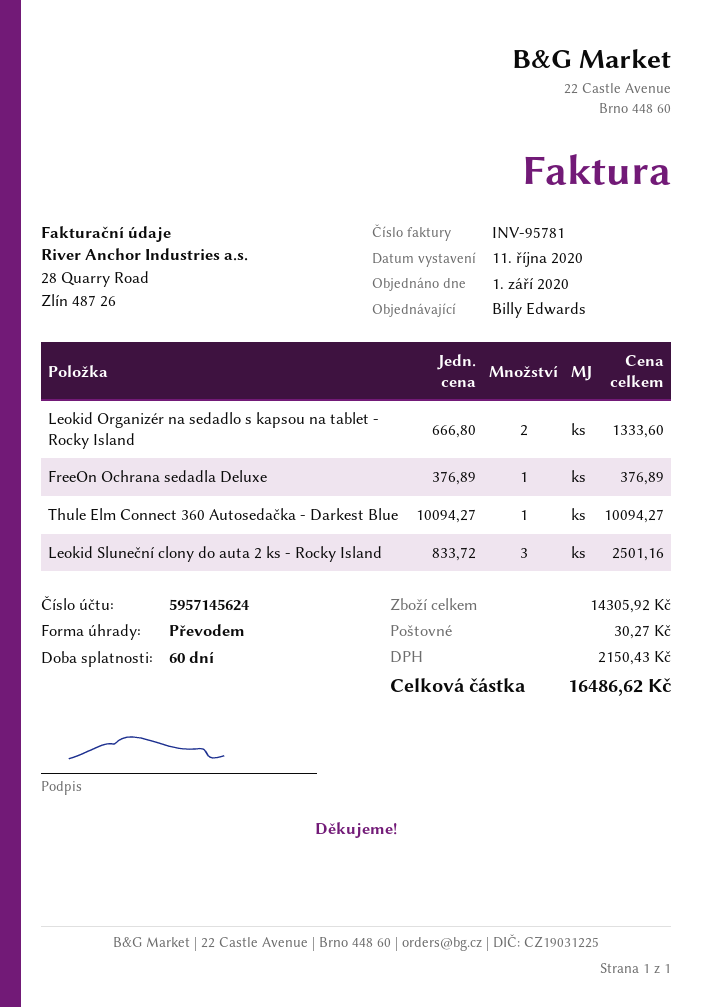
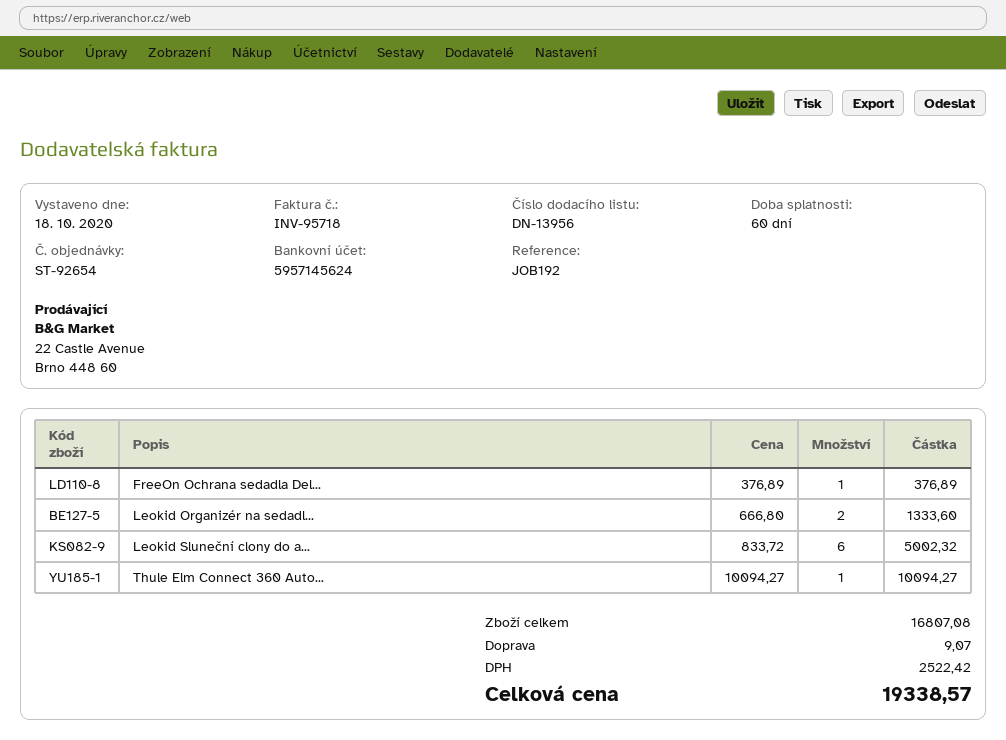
invoice number: INV-95781 -> INV-95718
invoice date: 2020-10-11 -> 2020-10-18
Leokid Sluneční clony do auta 2 ks - Rocky Island: 3 x 833.72 = 2501.16 -> 6 x 833.72 = 5002.32
subtotal: 14305.92 -> 16807.08
shipping: 30.27 -> 9.07
tax: 2150.43 -> 2522.42
total: 16486.62 -> 19338.57

